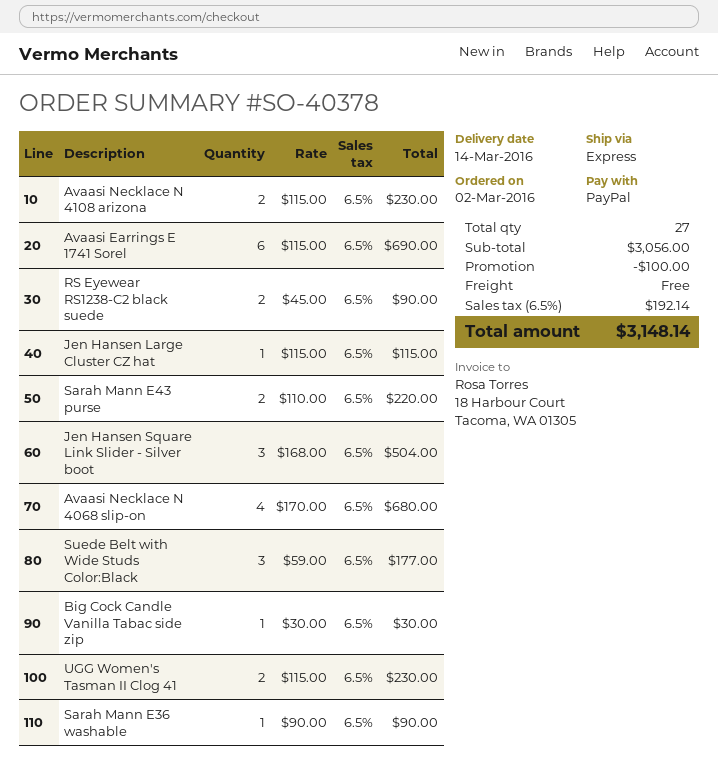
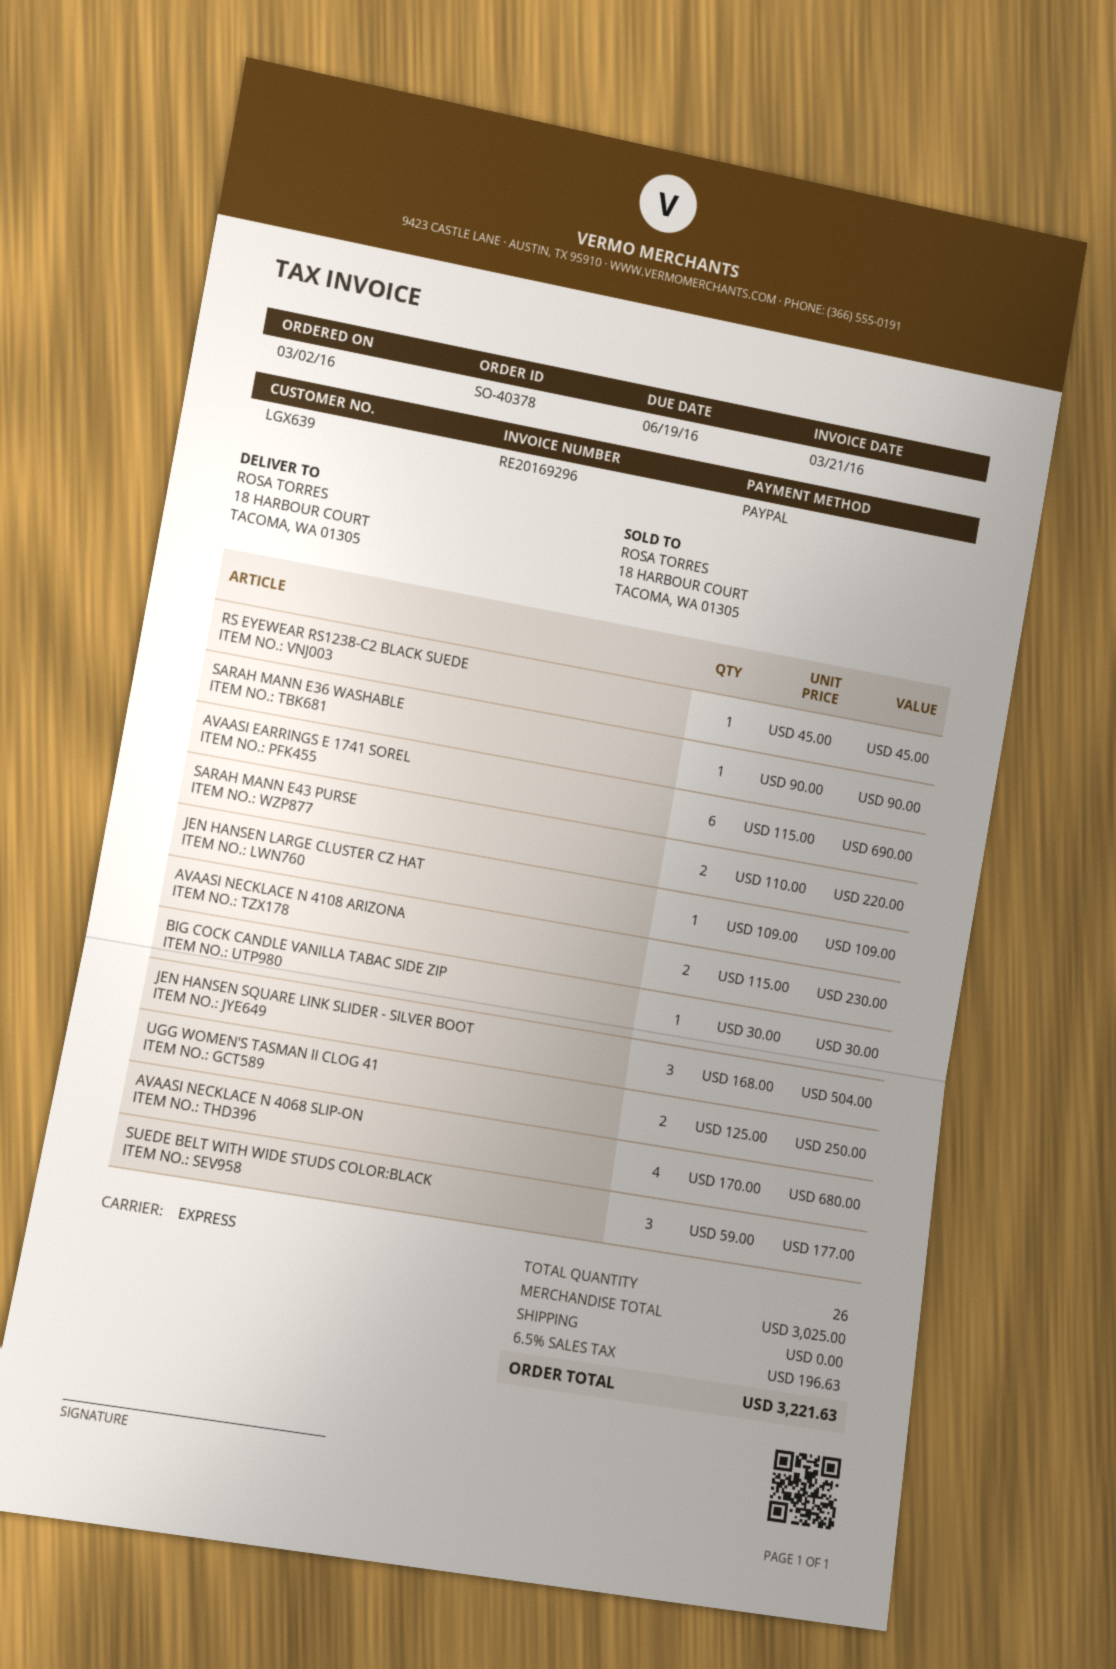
RS Eyewear RS1238-C2 black suede: 2 x 45.00 = 90.00 -> 1 x 45.00 = 45.00
Jen Hansen Large Cluster CZ hat: 1 x 115.00 = 115.00 -> 1 x 109.00 = 109.00
UGG Women's Tasman II Clog 41: 2 x 115.00 = 230.00 -> 2 x 125.00 = 250.00
total quantity: 27 -> 26
subtotal: 3056.00 -> 3025.00
discount: 100.00 -> none
tax: 6.5% = 192.14 -> 6.5% = 196.63
total: 3148.14 -> 3221.63

